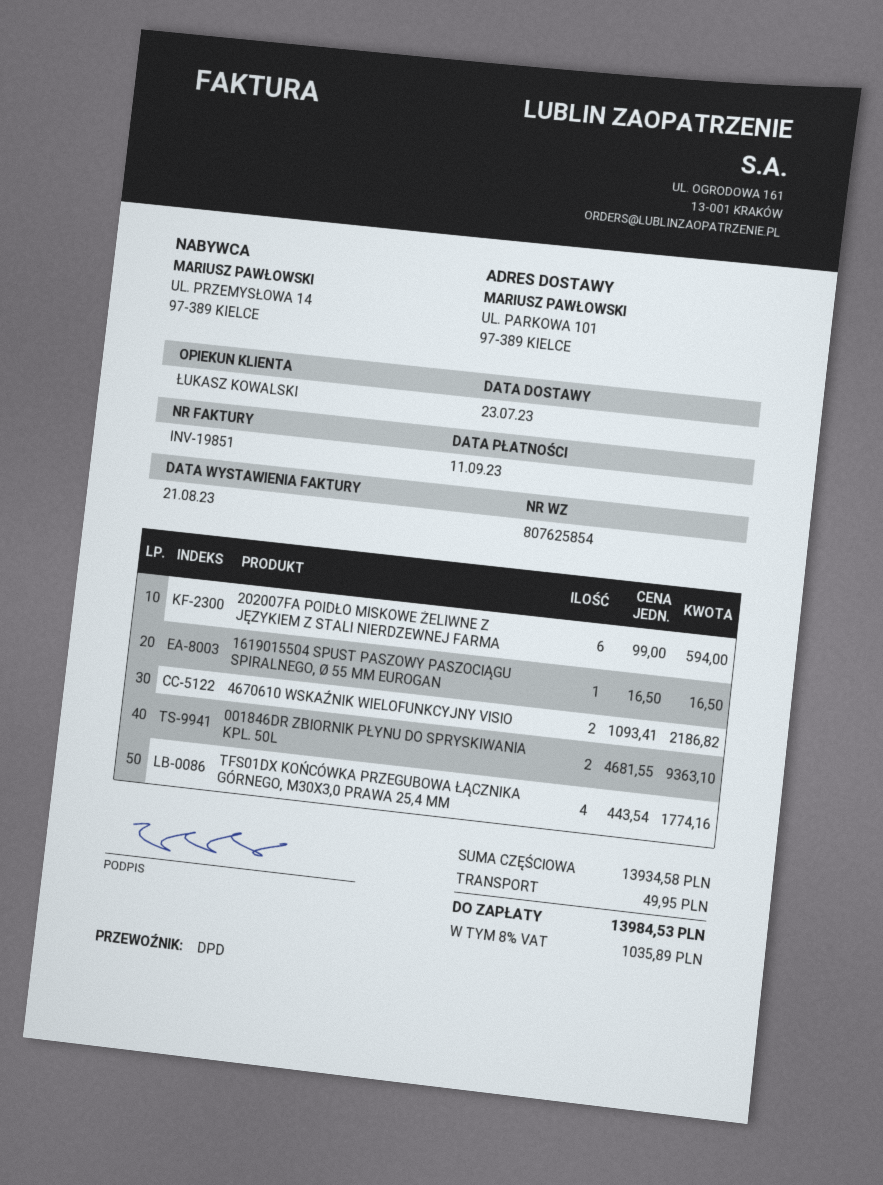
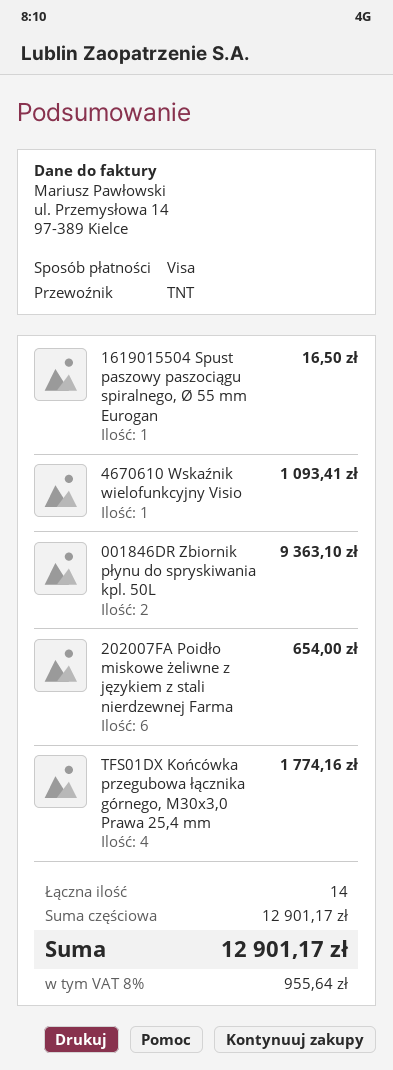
shipping method: DPD -> TNT
202007FA POIDŁO MISKOWE ŻELIWNE Z JĘZYKIEM Z STALI NIERDZEWNEJ FARMA: 6 for 594.00 -> 6 for 654.00
4670610 WSKAŹNIK WIELOFUNKCYJNY VISIO: 2 for 2186.82 -> 1 for 1093.41
subtotal: 13934.58 -> 12901.17
shipping: 49.95 -> none
tax: 8% = 1035.89 -> 8% = 955.64
total: 13984.53 -> 12901.17

